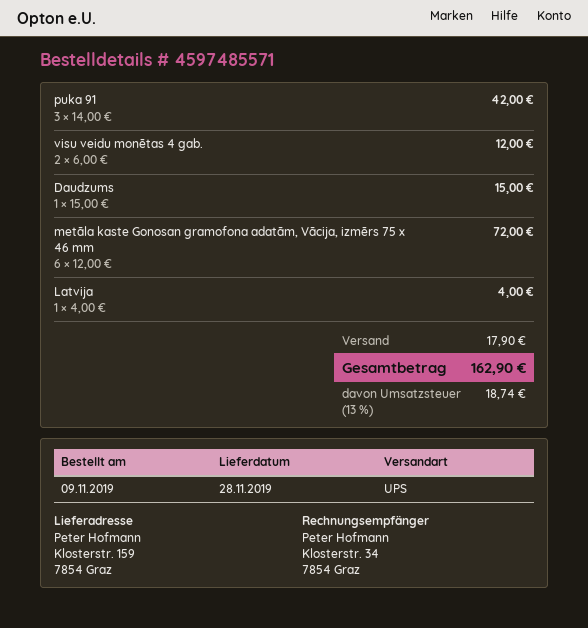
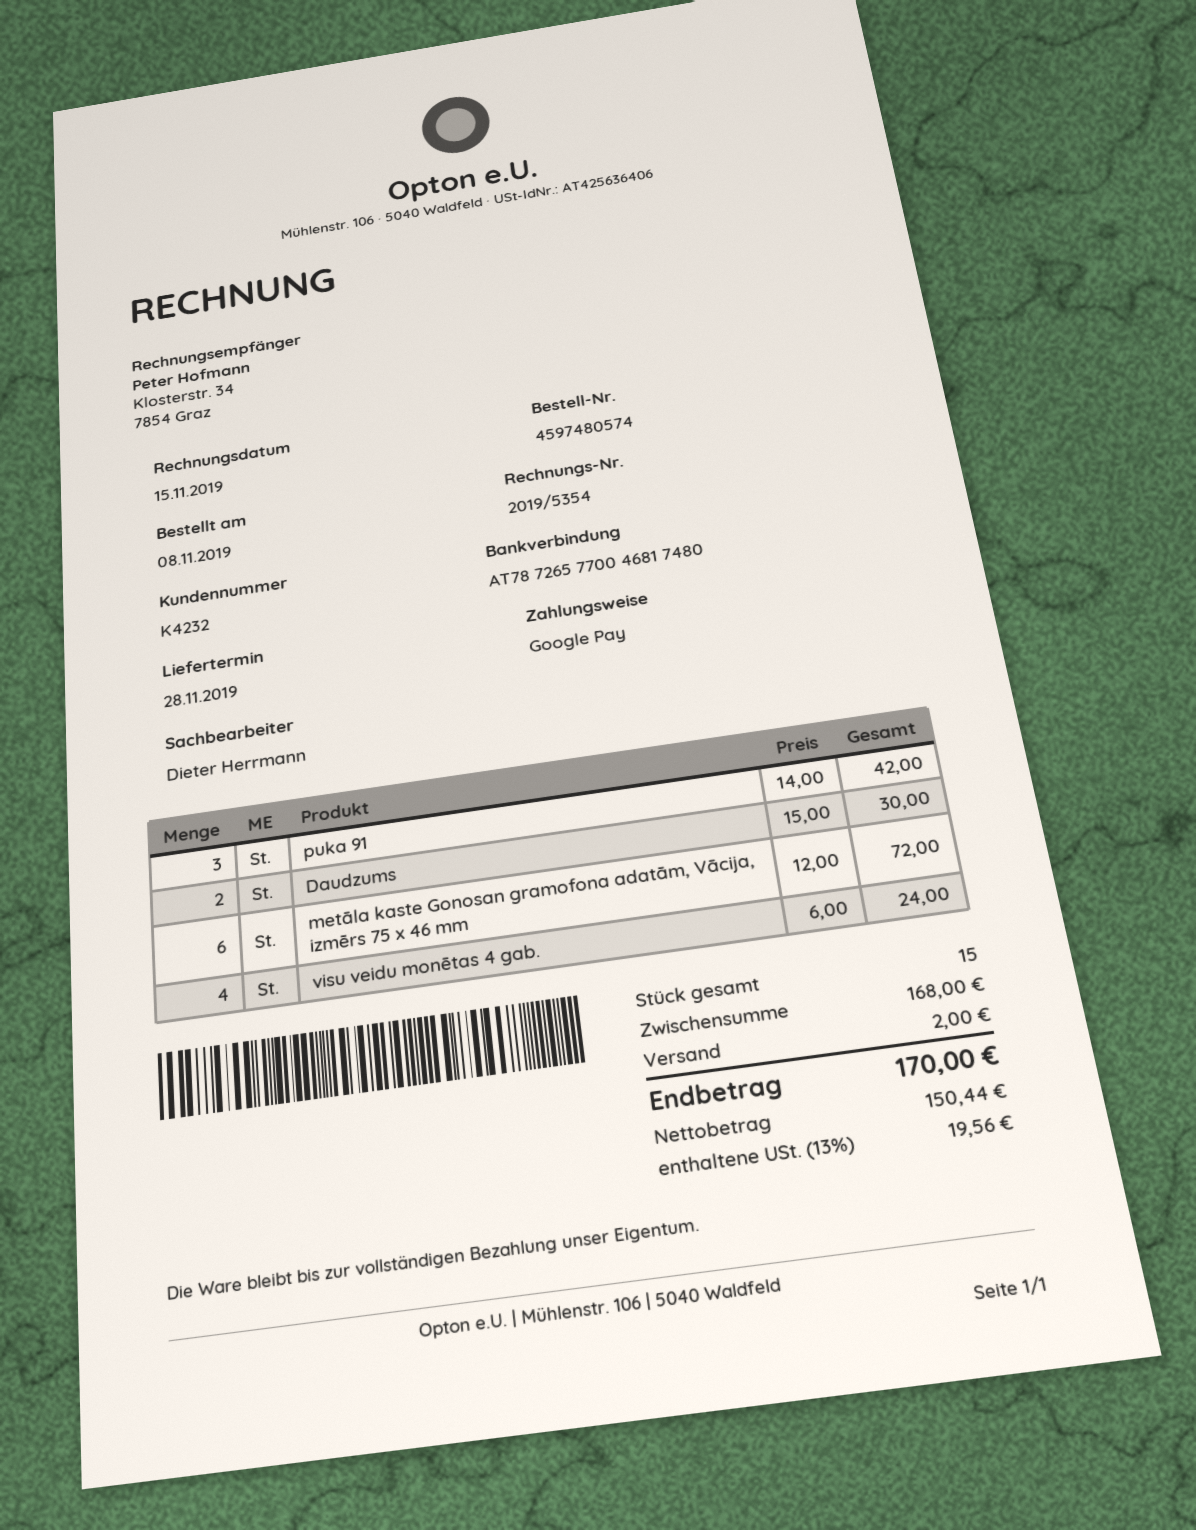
order number: 4597485571 -> 4597480574
order date: 2019-11-09 -> 2019-11-08
visu veidu monētas 4 gab.: 2 x 6.00 = 12.00 -> 4 x 6.00 = 24.00
Daudzums: 1 x 15.00 = 15.00 -> 2 x 15.00 = 30.00
Latvija: 1 x 4.00 = 4.00 -> none
shipping: 17.90 -> 2.00
tax: 13% = 18.74 -> 13% = 19.56
total: 162.90 -> 170.00

